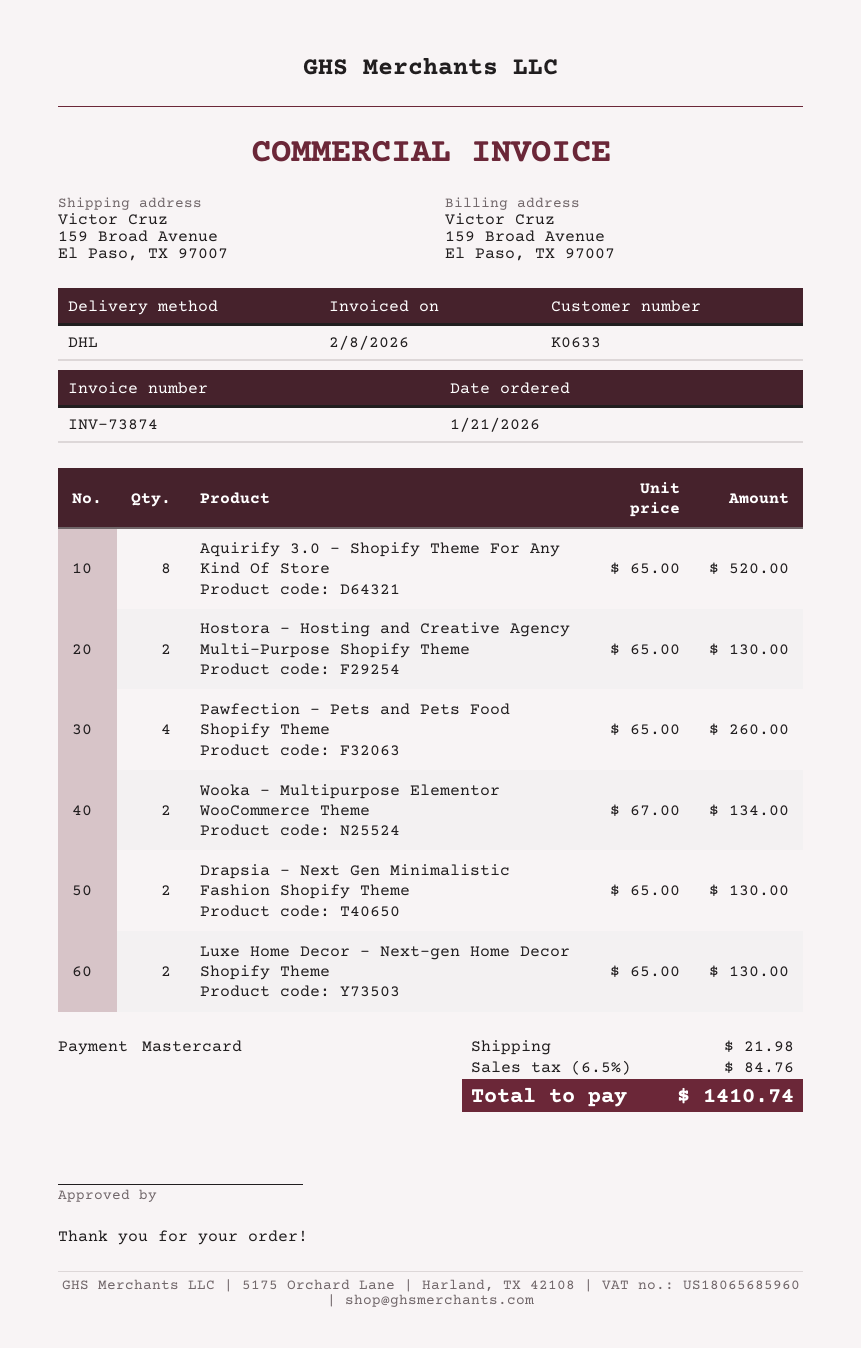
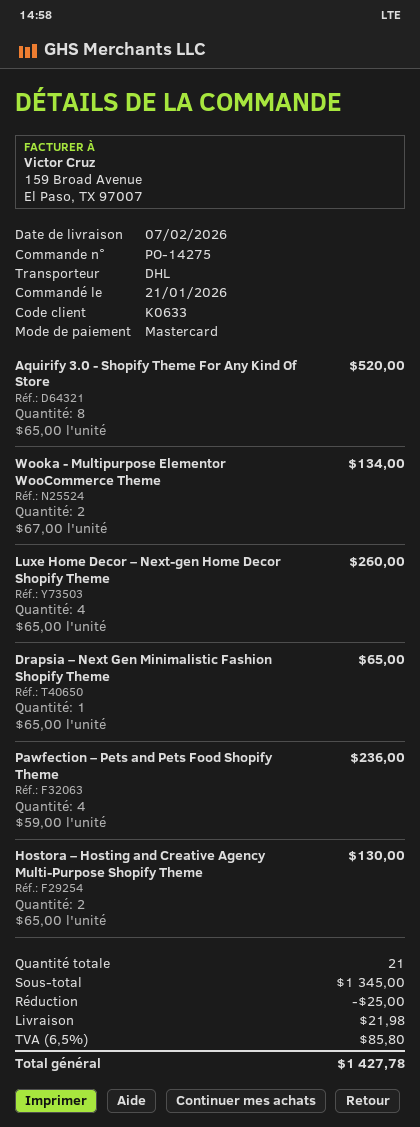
Pawfection – Pets and Pets Food Shopify Theme: 4 x 65.00 = 260.00 -> 4 x 59.00 = 236.00
Drapsia – Next Gen Minimalistic Fashion Shopify Theme: 2 x 65.00 = 130.00 -> 1 x 65.00 = 65.00
Luxe Home Decor – Next-gen Home Decor Shopify Theme: 2 x 65.00 = 130.00 -> 4 x 65.00 = 260.00
discount: none -> 25.00
tax: 6.5% = 84.76 -> 6.5% = 85.80
total: 1410.74 -> 1427.78

